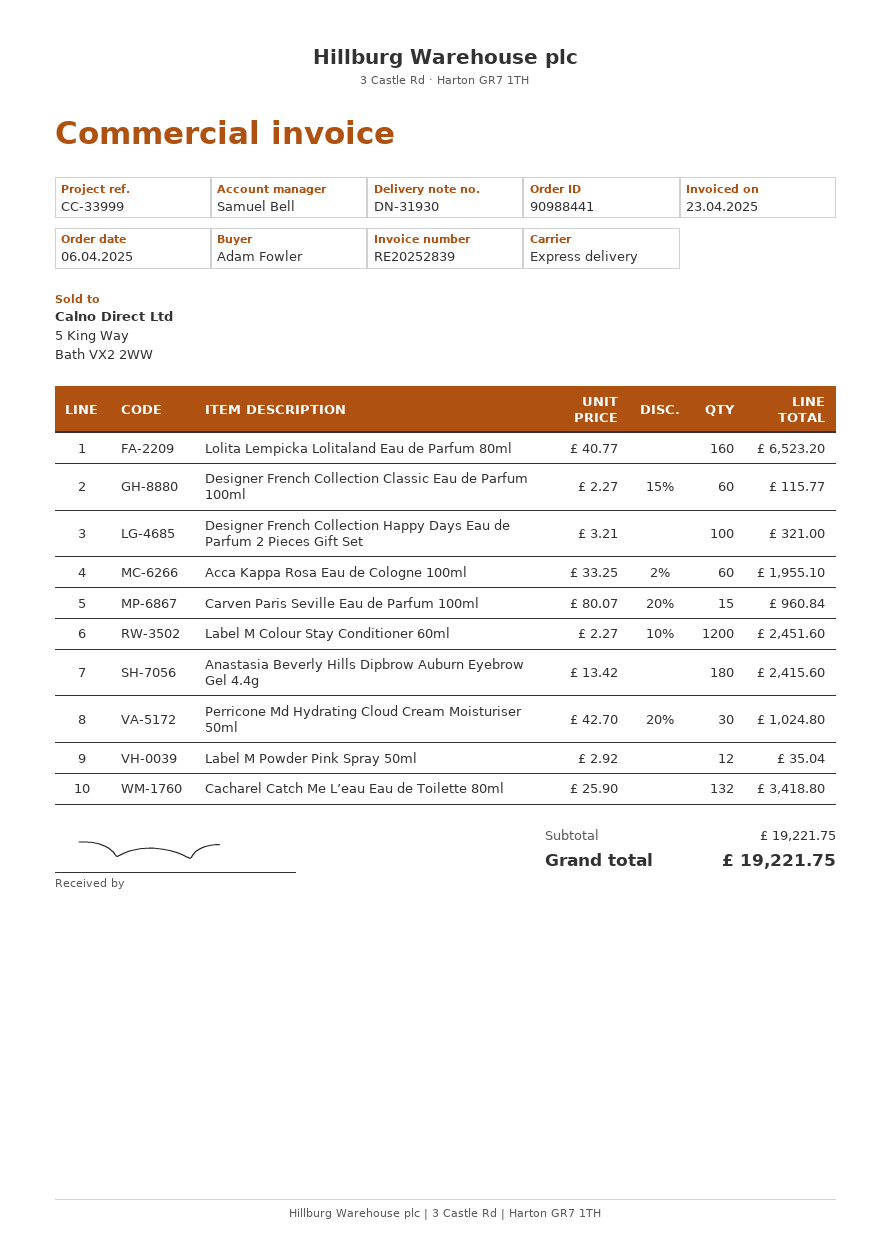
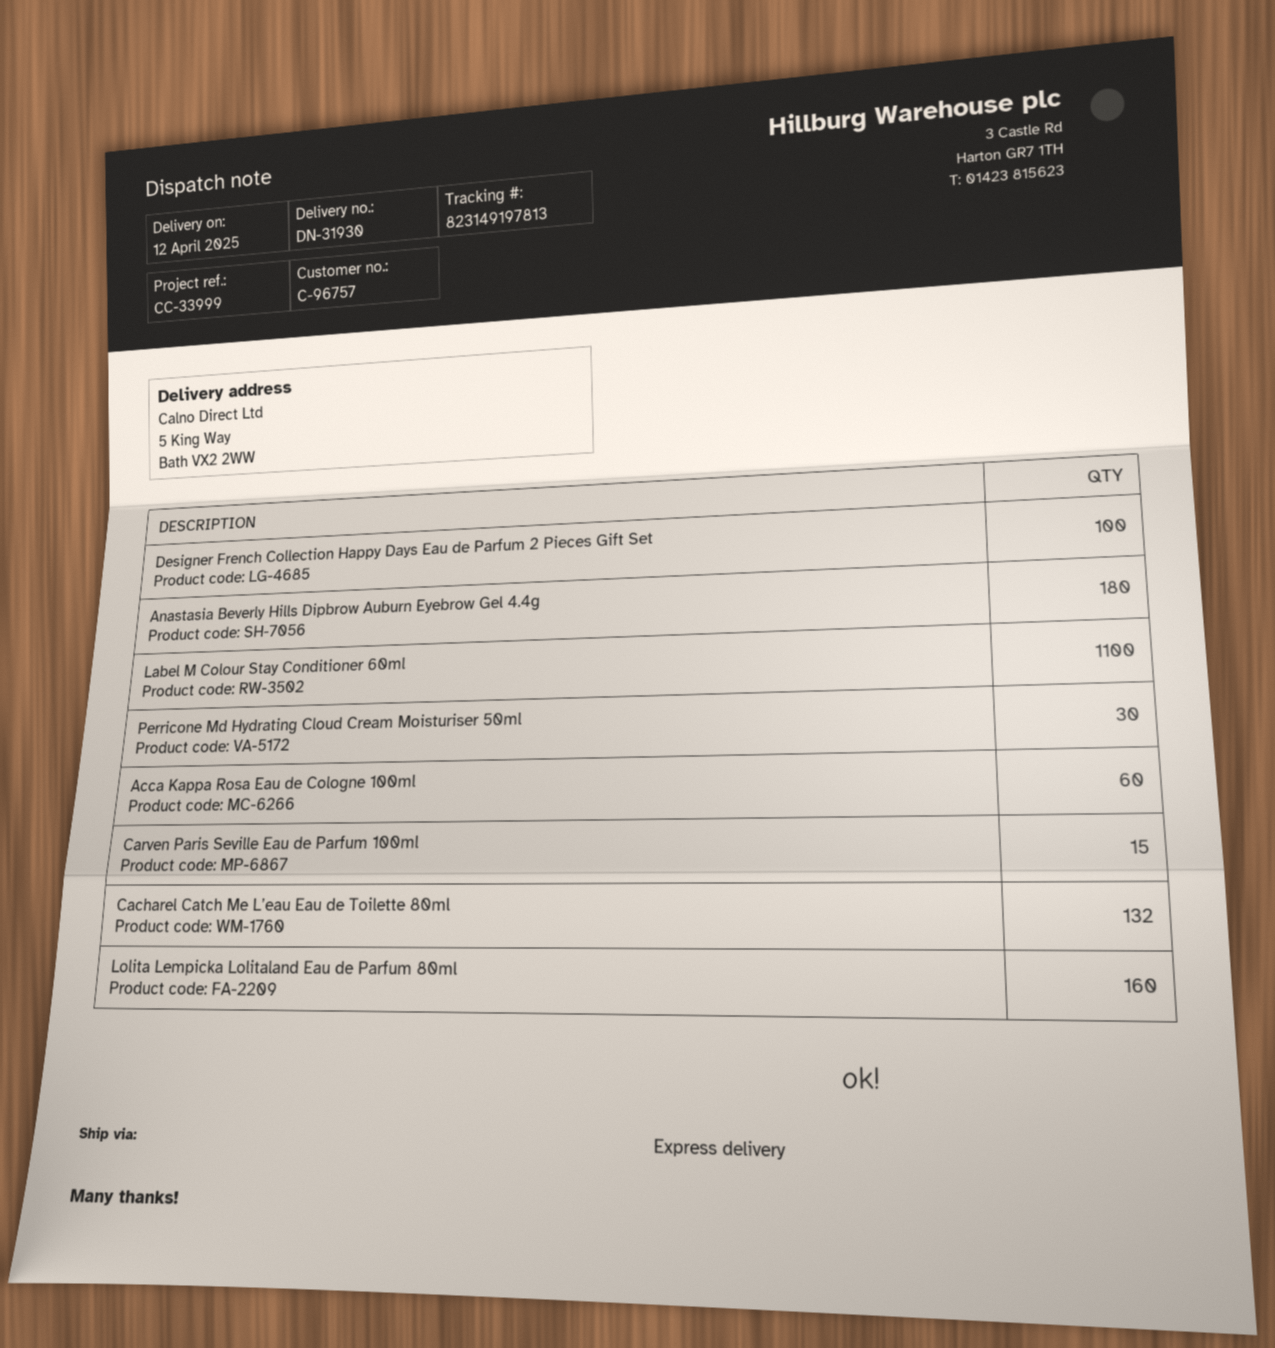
Designer French Collection Classic Eau de Parfum 100ml: 60 -> none
Label M Colour Stay Conditioner 60ml: 1200 -> 1100
Label M Powder Pink Spray 50ml: 12 -> none

